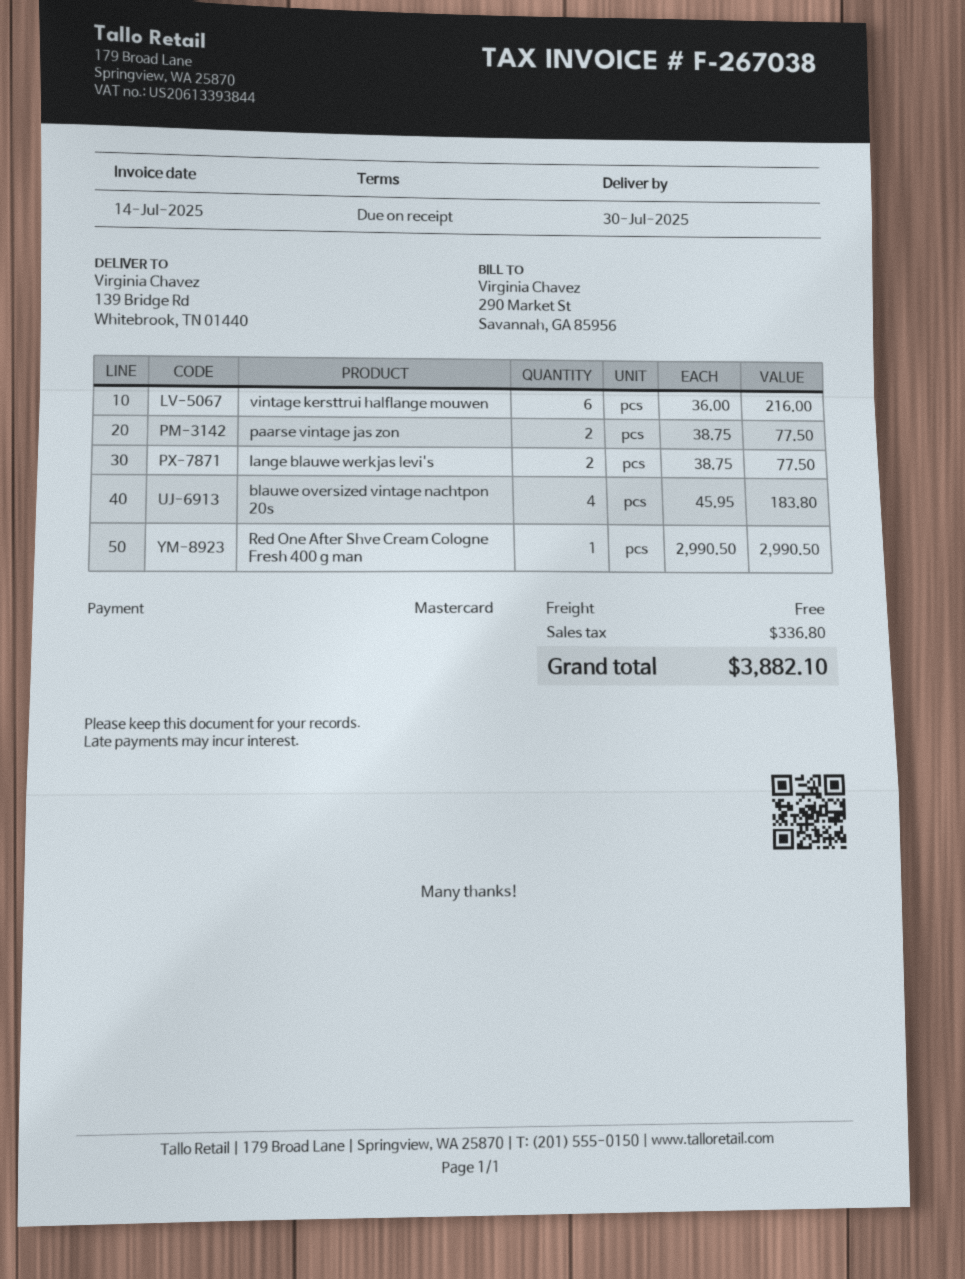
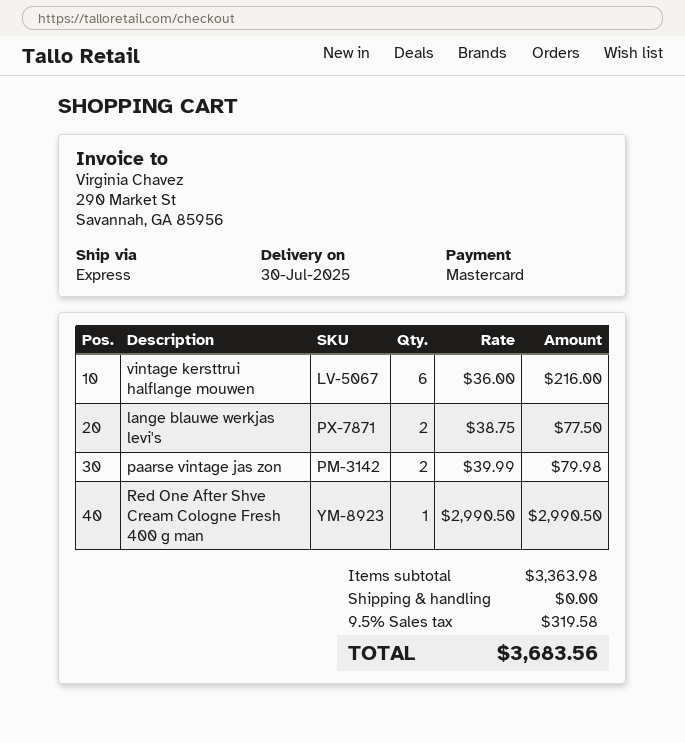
paarse vintage jas zon: 2 x 38.75 = 77.50 -> 2 x 39.99 = 79.98
blauwe oversized vintage nachtpon 20s: 4 x 45.95 = 183.80 -> none
tax: 336.80 -> 319.58
total: 3882.10 -> 3683.56

